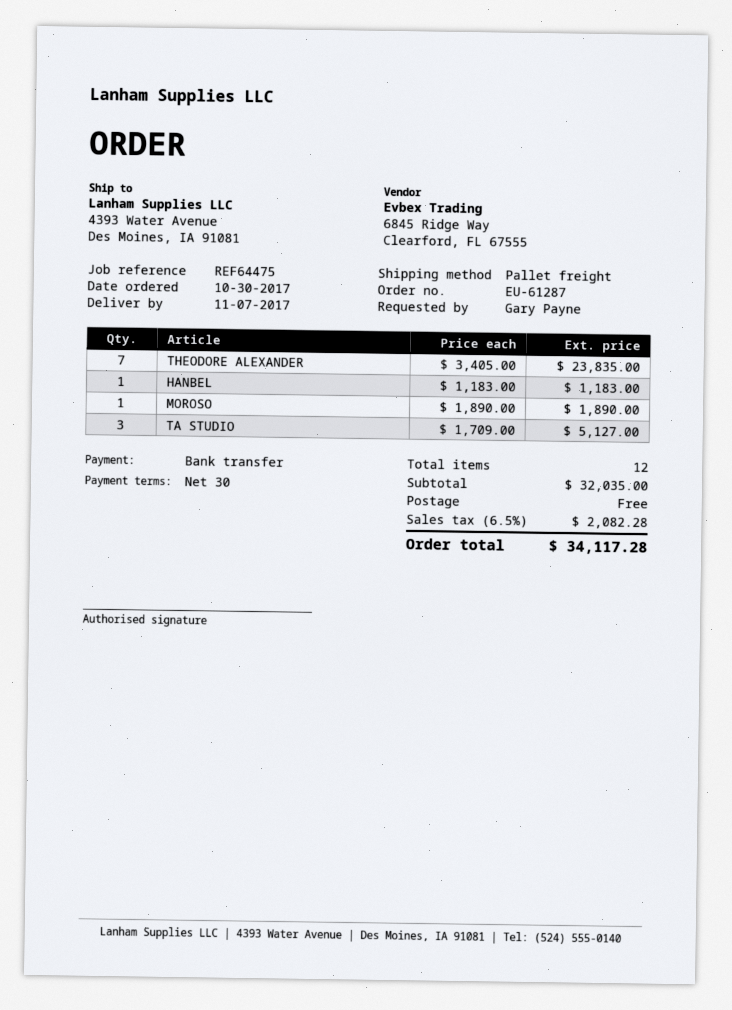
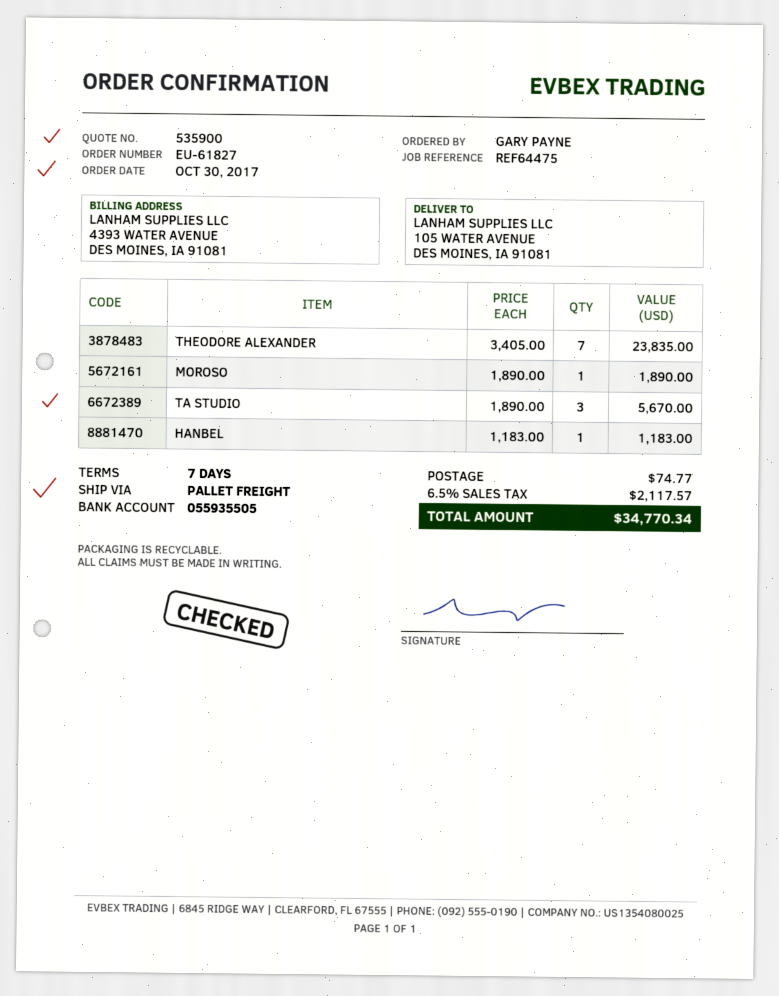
order number: EU-61287 -> EU-61827
payment terms: 30 days -> 7 days
ship to: 4393 Water Avenue, Des Moines, IA 91081 -> 105 WATER AVENUE, DES MOINES, IA 91081
TA STUDIO: 3 x 1709.00 = 5127.00 -> 3 x 1890.00 = 5670.00
shipping: 0.00 -> 74.77
tax: 6.5% = 2082.28 -> 6.5% = 2117.57
total: 34117.28 -> 34770.34

